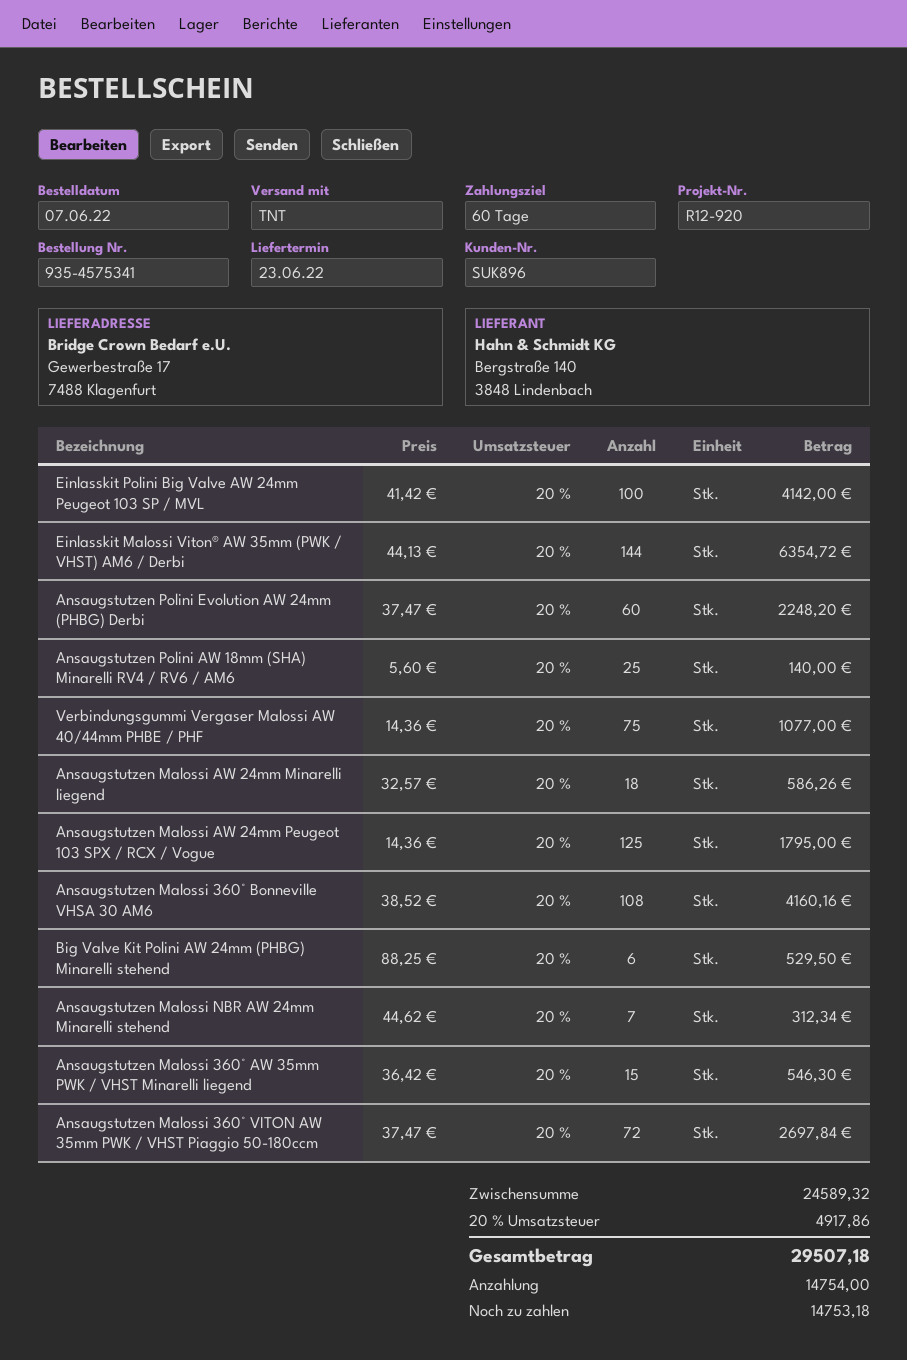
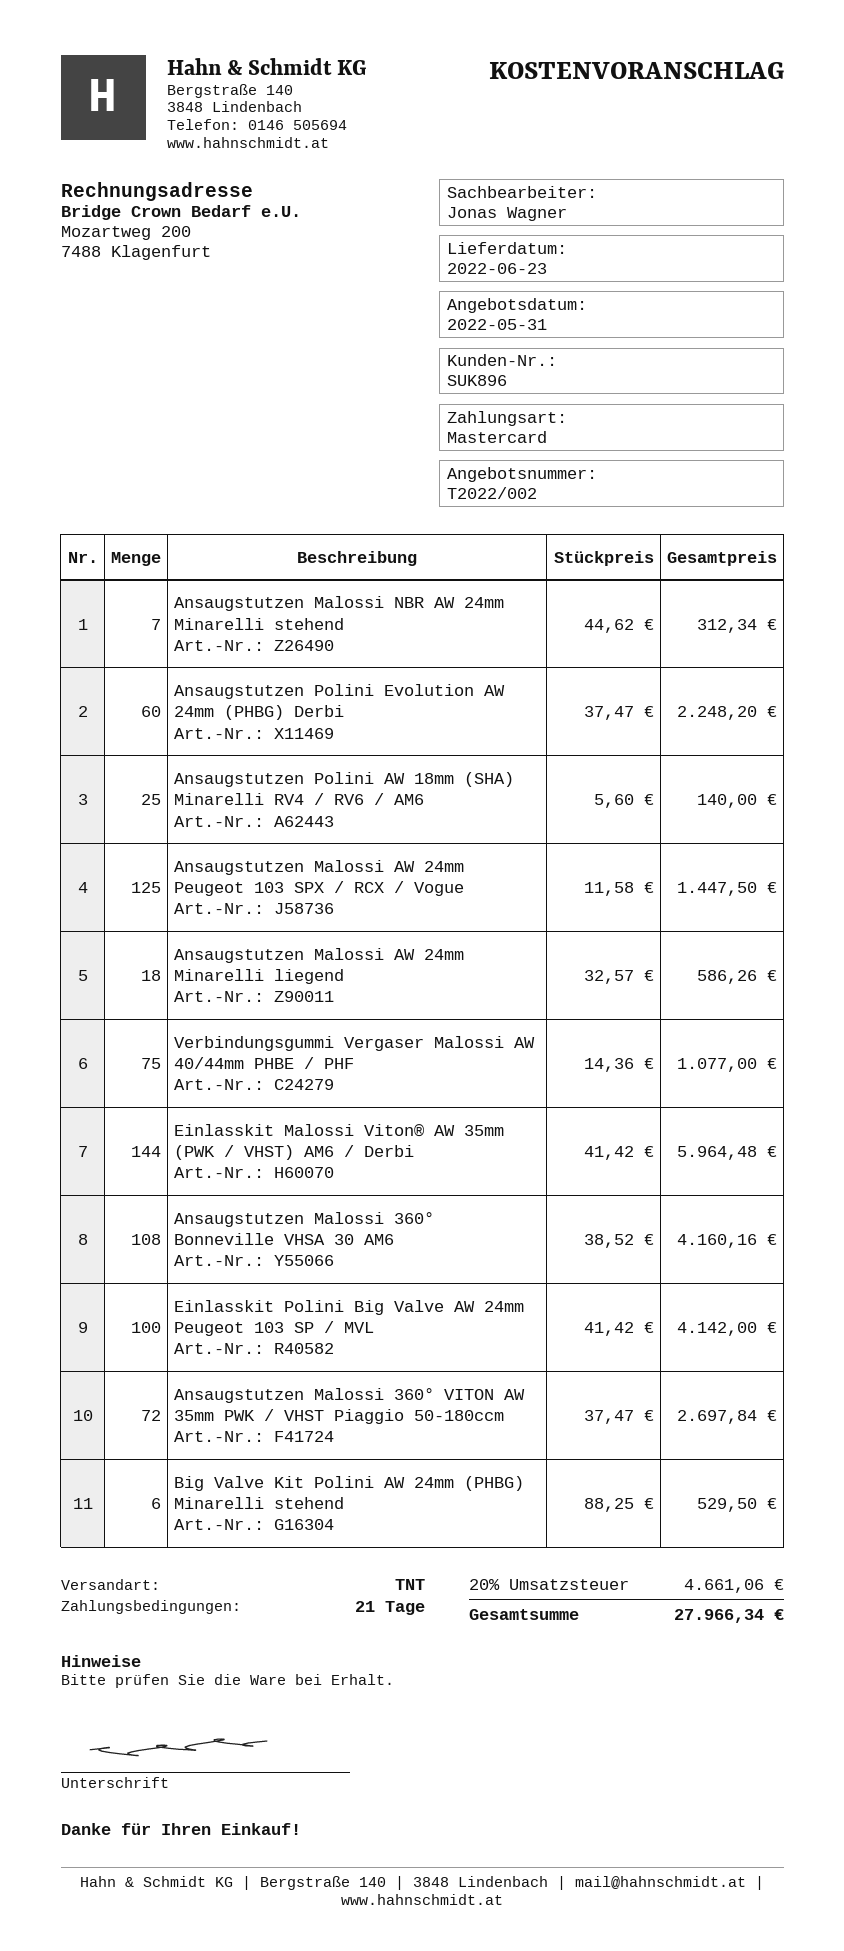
payment terms: 60 days -> 21 days
Einlasskit Malossi Viton® AW 35mm (PWK / VHST) AM6 / Derbi: 144 x 44.13 = 6354.72 -> 144 x 41.42 = 5964.48
Ansaugstutzen Malossi AW 24mm Peugeot 103 SPX / RCX / Vogue: 125 x 14.36 = 1795.00 -> 125 x 11.58 = 1447.50
Ansaugstutzen Malossi 360° AW 35mm PWK / VHST Minarelli liegend: 15 x 36.42 = 546.30 -> none
tax: 20% = 4917.86 -> 20% = 4661.06
total: 29507.18 -> 27966.34

